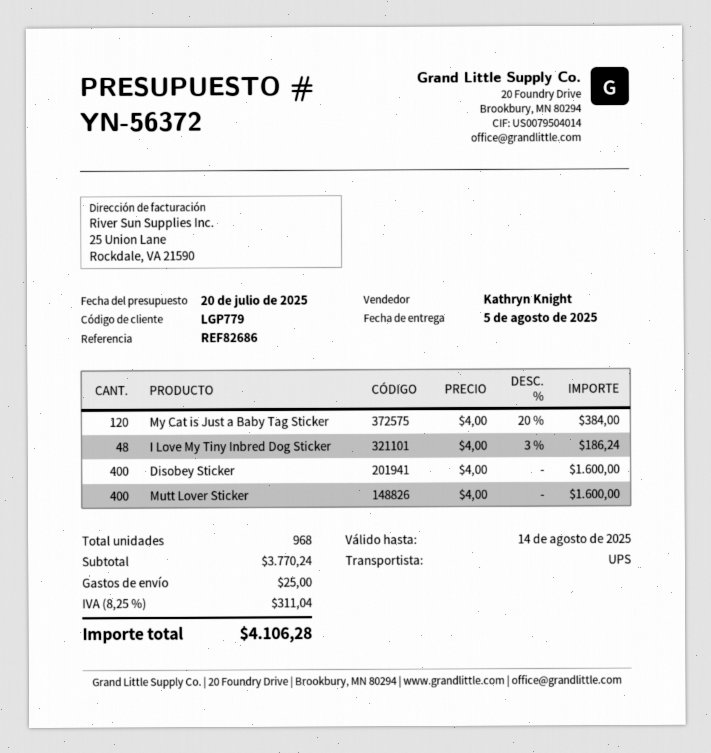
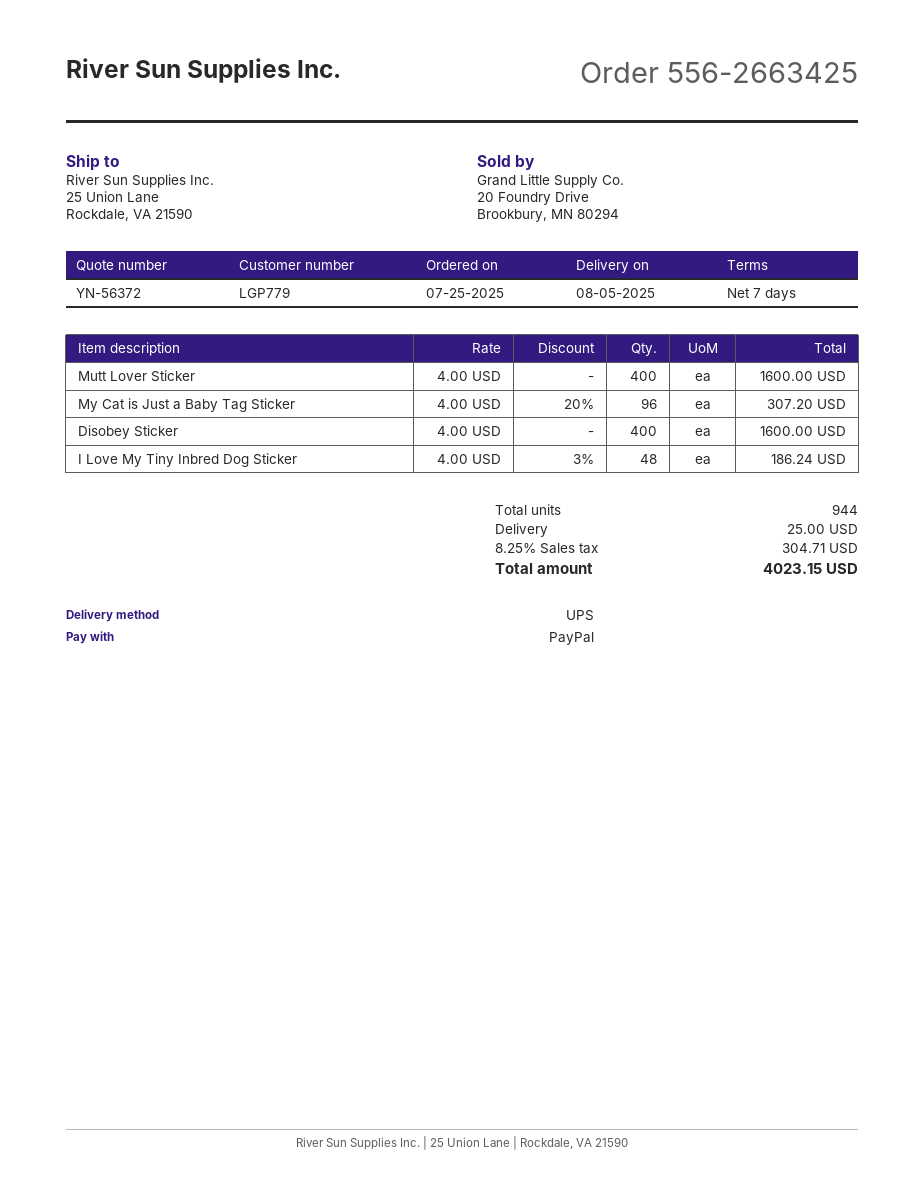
My Cat is Just a Baby Tag Sticker: 120 x 4.00 - 20% = 384.00 -> 96 x 4.00 - 20% = 307.20
total quantity: 968 -> 944
tax: 8.25% = 311.04 -> 8.25% = 304.71
total: 4106.28 -> 4023.15

